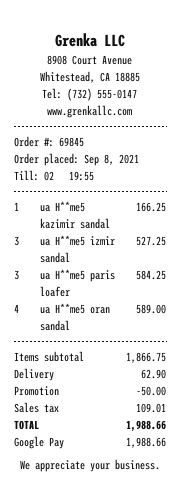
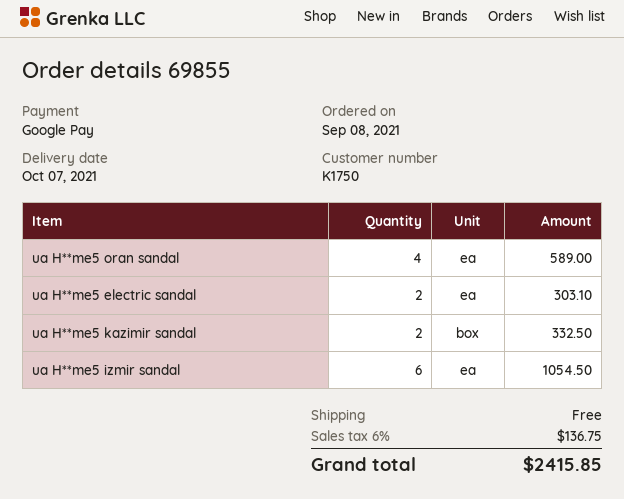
order number: 69845 -> 69855
ua H**me5 kazimir sandal: 1 for 166.25 -> 2 for 332.50
ua H**me5 izmir sandal: 3 for 527.25 -> 6 for 1054.50
ua H**me5 paris loafer: 3 for 584.25 -> none
ua H**me5 electric sandal: none -> 2 for 303.10
discount: 50.00 -> none
shipping: 62.90 -> 0.00
tax: 109.01 -> 136.75
total: 1988.66 -> 2415.85

